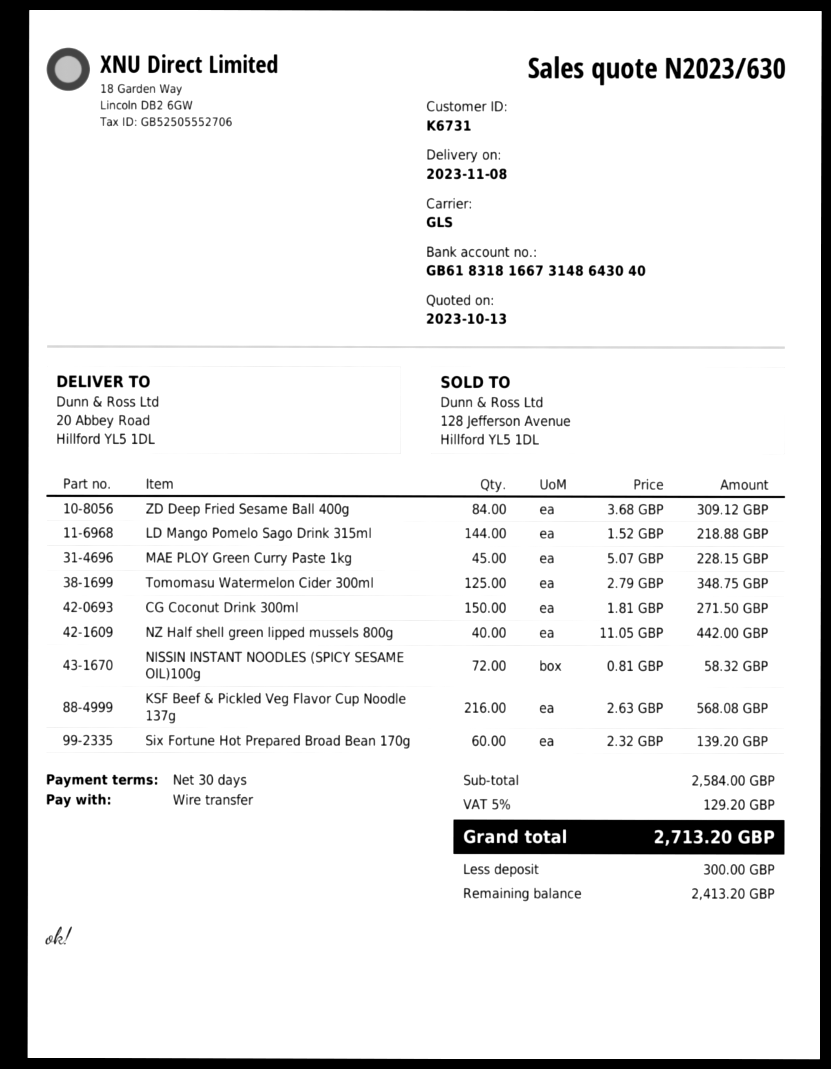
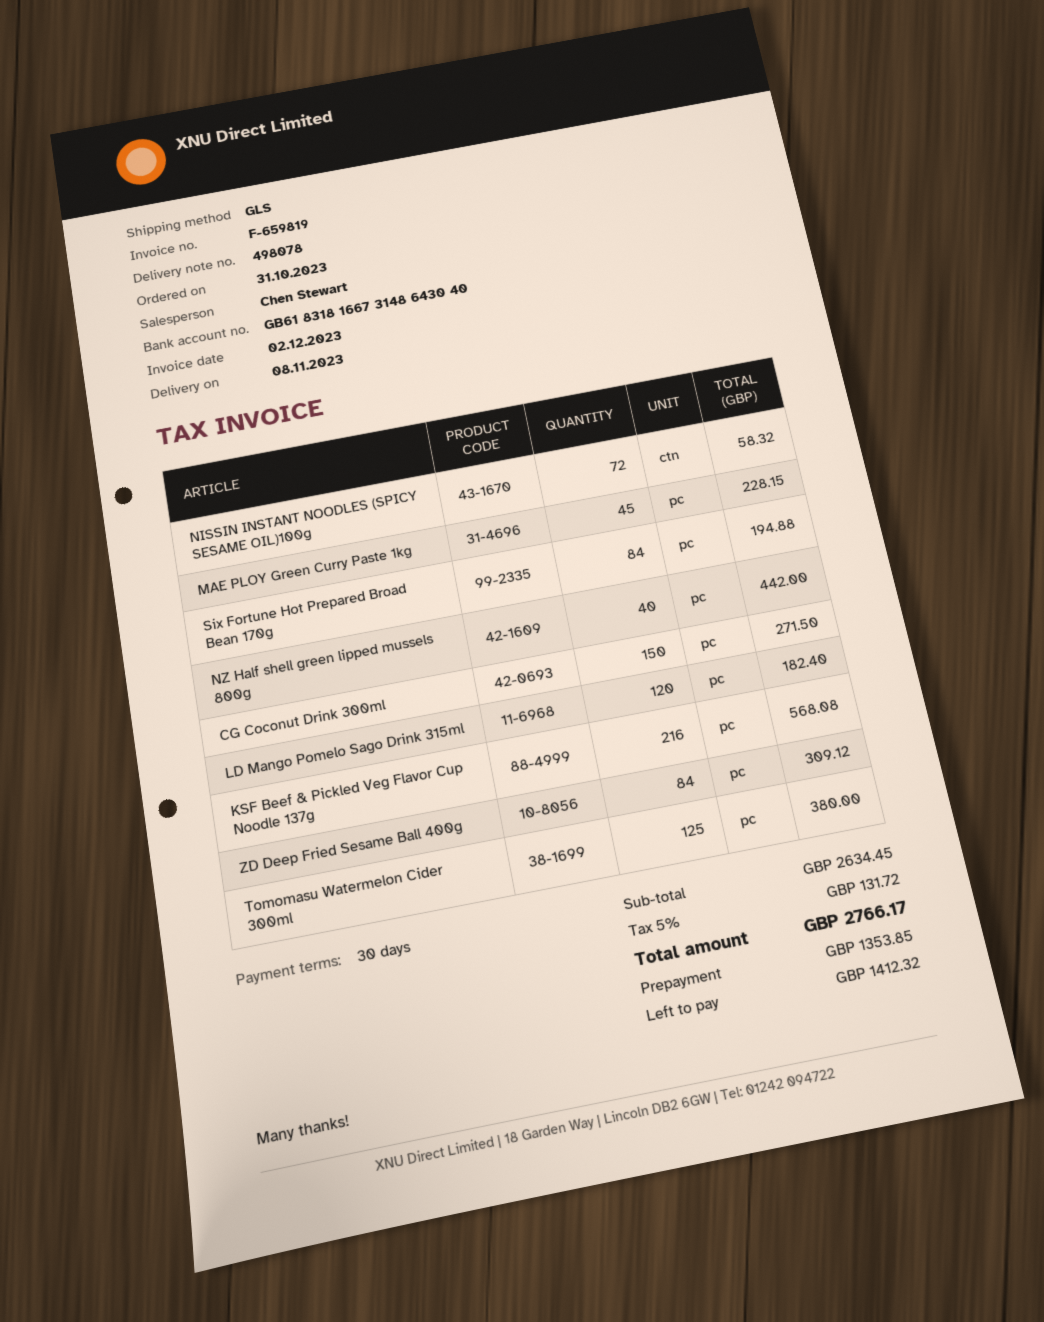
LD Mango Pomelo Sago Drink 315ml: 144 for 218.88 -> 120 for 182.40
Tomomasu Watermelon Cider 300ml: 125 for 348.75 -> 125 for 380.00
Six Fortune Hot Prepared Broad Bean 170g: 60 for 139.20 -> 84 for 194.88
subtotal: 2584.00 -> 2634.45
tax: 5% = 129.20 -> 5% = 131.72
total: 2713.20 -> 2766.17
deposit: 300.00 -> 1353.85
balance: 2413.20 -> 1412.32

